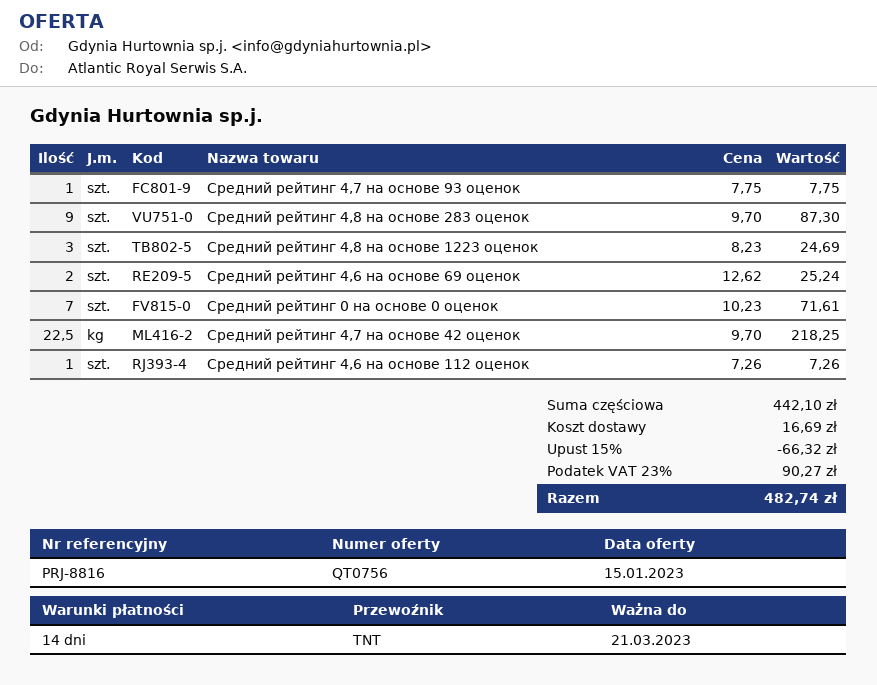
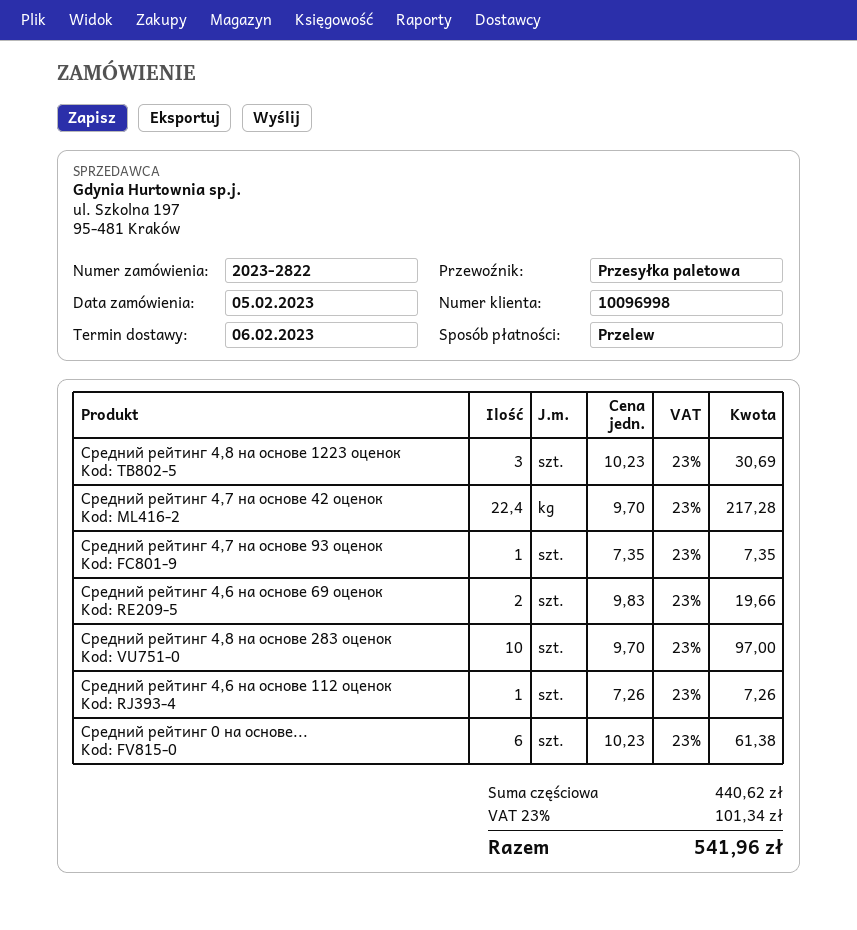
shipping method: TNT -> pallet freight
Средний рейтинг 4,7 на основе 93 оценок: 1 x 7.75 = 7.75 -> 1 x 7.35 = 7.35
Средний рейтинг 4,8 на основе 283 оценок: 9 x 9.70 = 87.30 -> 10 x 9.70 = 97.00
Средний рейтинг 4,8 на основе 1223 оценок: 3 x 8.23 = 24.69 -> 3 x 10.23 = 30.69
Средний рейтинг 4,6 на основе 69 оценок: 2 x 12.62 = 25.24 -> 2 x 9.83 = 19.66
Средний рейтинг 0 на основе 0 оценок: 7 x 10.23 = 71.61 -> 6 x 10.23 = 61.38
Средний рейтинг 4,7 на основе 42 оценок: 22.5 x 9.70 = 218.25 -> 22.4 x 9.70 = 217.28
subtotal: 442.10 -> 440.62
discount: 15% = 66.32 -> none
shipping: 16.69 -> none
tax: 23% = 90.27 -> 23% = 101.34
total: 482.74 -> 541.96

